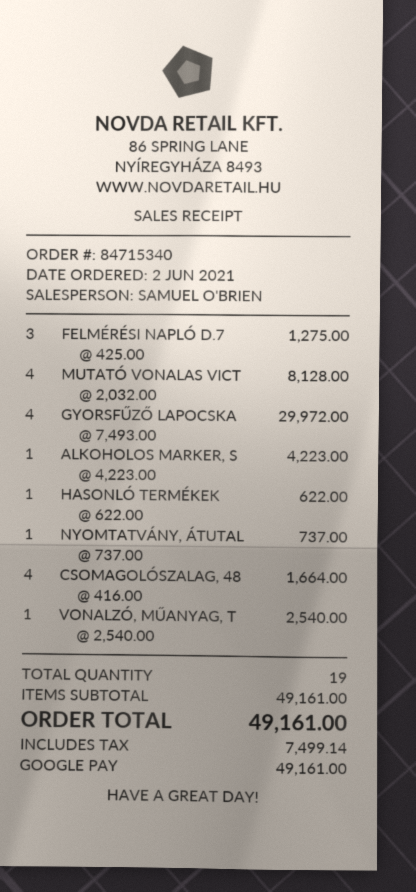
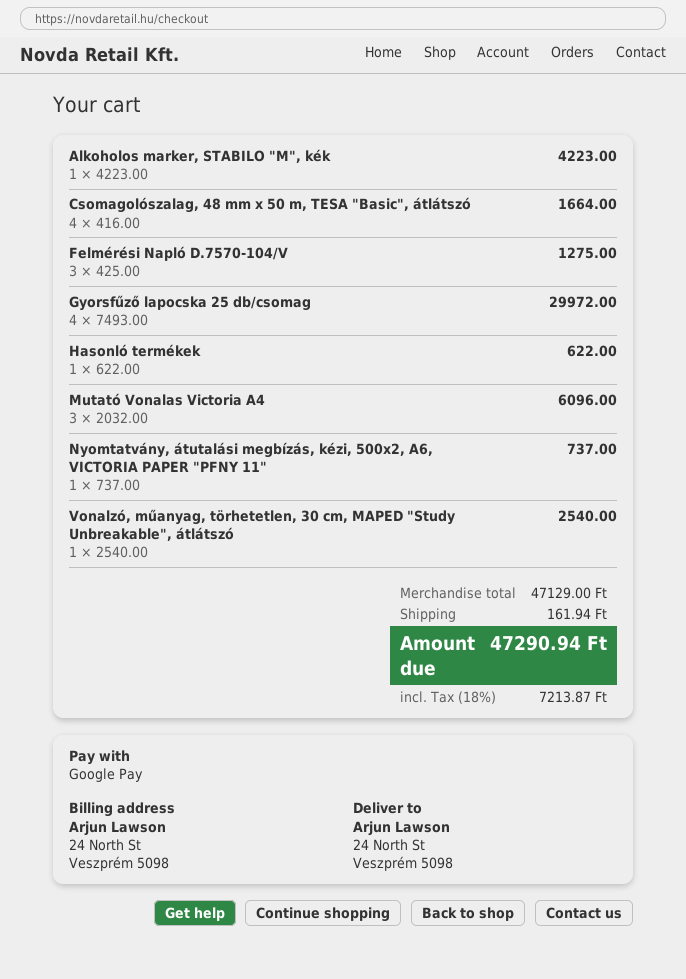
MUTATÓ VONALAS VICT: 4 x 2032.00 = 8128.00 -> 3 x 2032.00 = 6096.00
subtotal: 49161.00 -> 47129.00
shipping: none -> 161.94
tax: 7499.14 -> 7213.87
total: 49161.00 -> 47290.94

